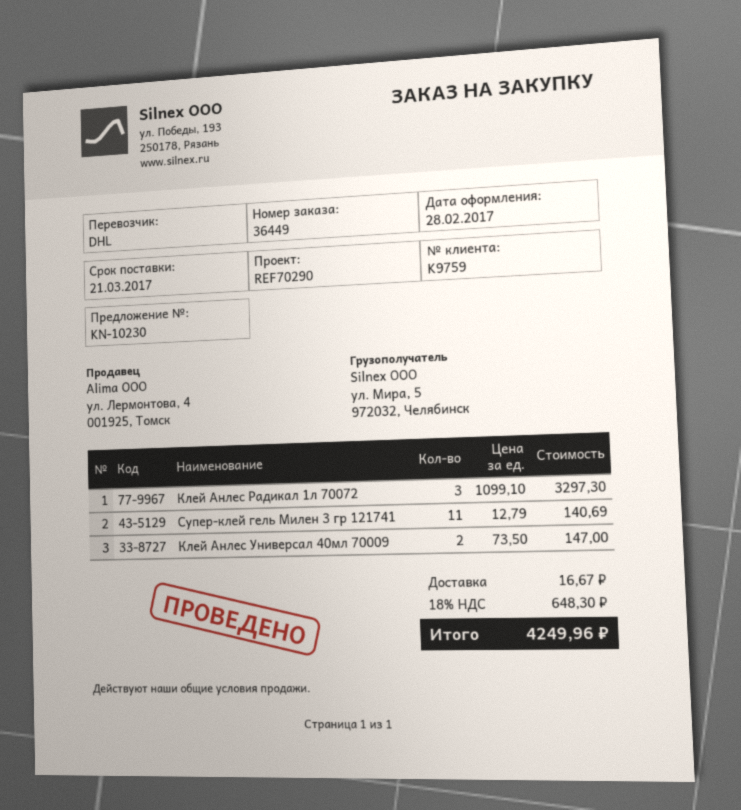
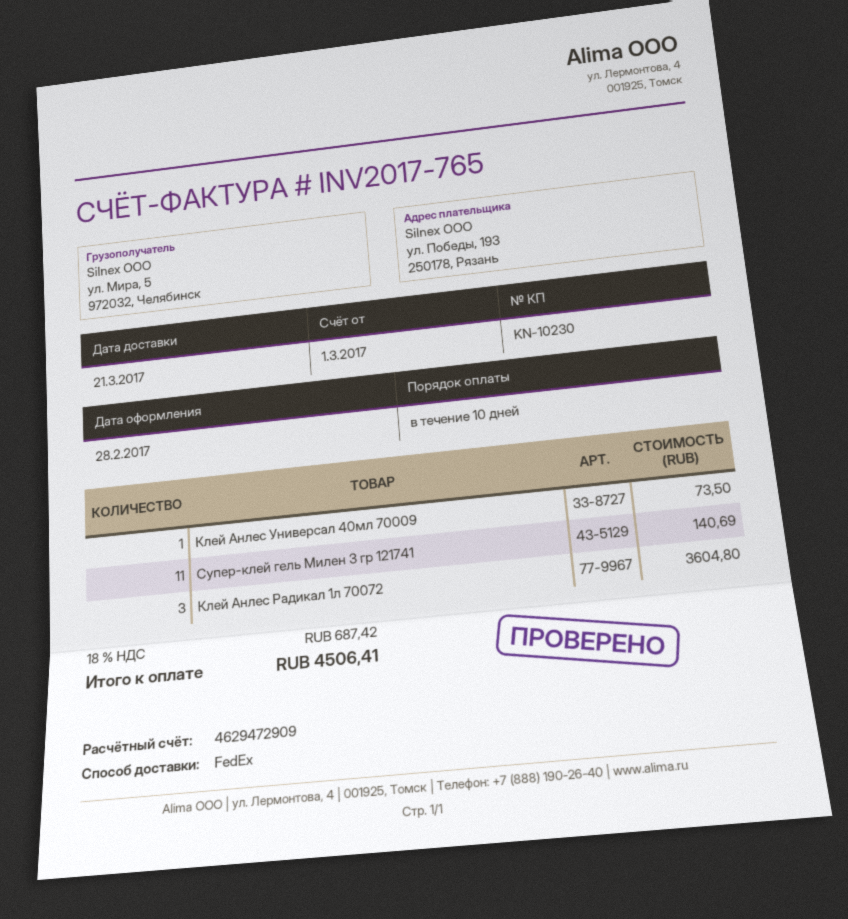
shipping method: DHL -> FedEx
Клей Анлес Радикал 1л 70072: 3 for 3297.30 -> 3 for 3604.80
Клей Анлес Универсал 40мл 70009: 2 for 147.00 -> 1 for 73.50
shipping: 16.67 -> none
tax: 18% = 648.30 -> 18% = 687.42
total: 4249.96 -> 4506.41

